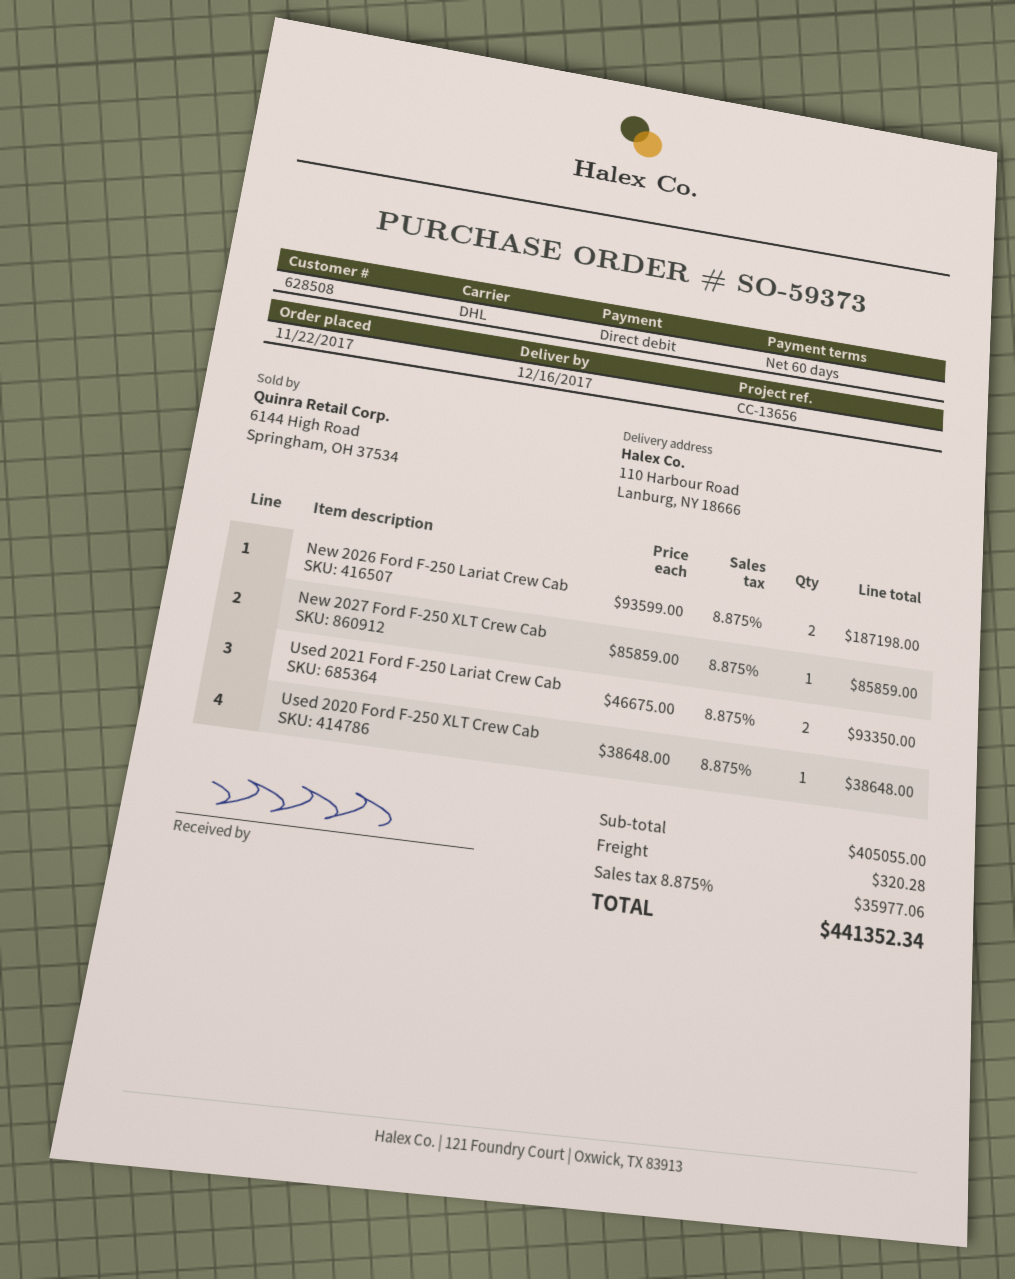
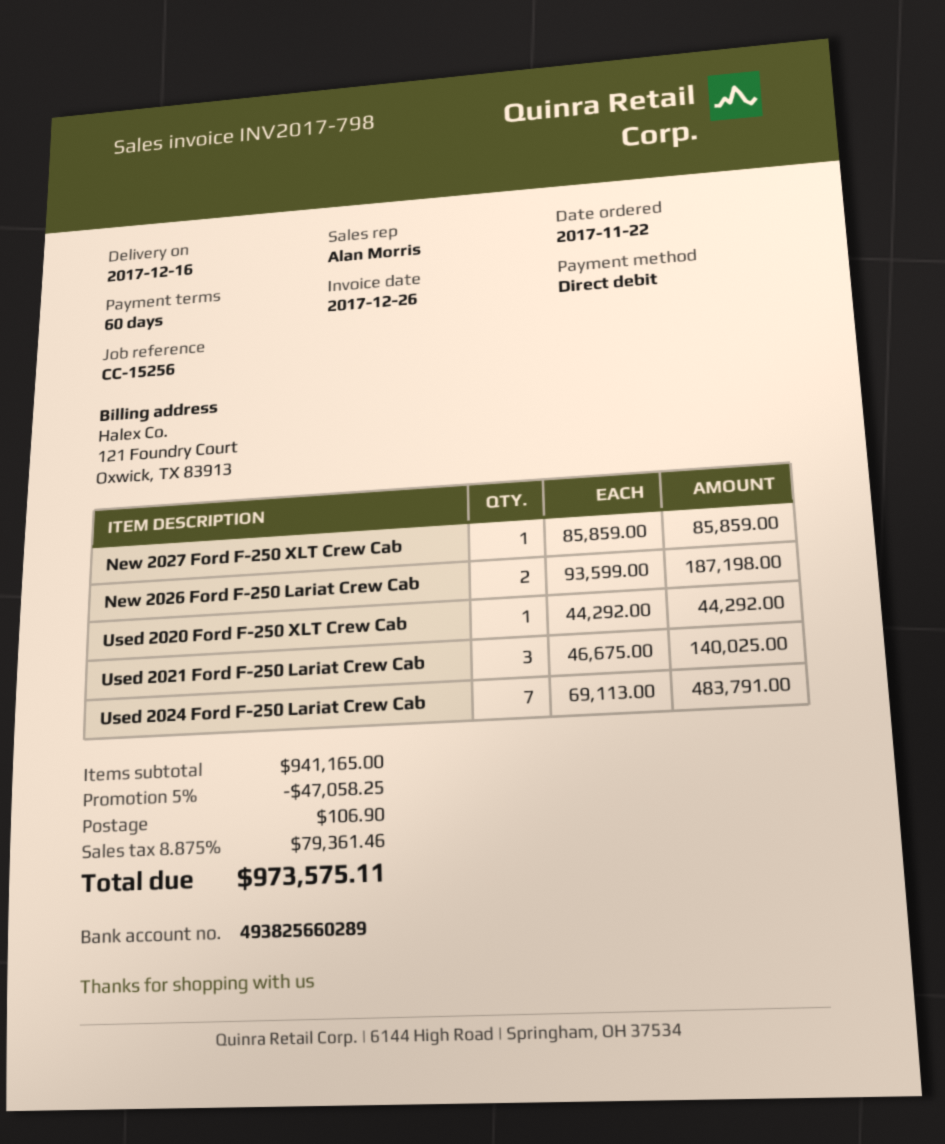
reference: CC-13656 -> CC-15256
Used 2021 Ford F-250 Lariat Crew Cab: 2 x 46675.00 = 93350.00 -> 3 x 46675.00 = 140025.00
Used 2020 Ford F-250 XLT Crew Cab: 1 x 38648.00 = 38648.00 -> 1 x 44292.00 = 44292.00
Used 2024 Ford F-250 Lariat Crew Cab: none -> 7 x 69113.00 = 483791.00
subtotal: 405055.00 -> 941165.00
discount: none -> 5% = 47058.25
shipping: 320.28 -> 106.90
tax: 8.875% = 35977.06 -> 8.875% = 79361.46
total: 441352.34 -> 973575.11

